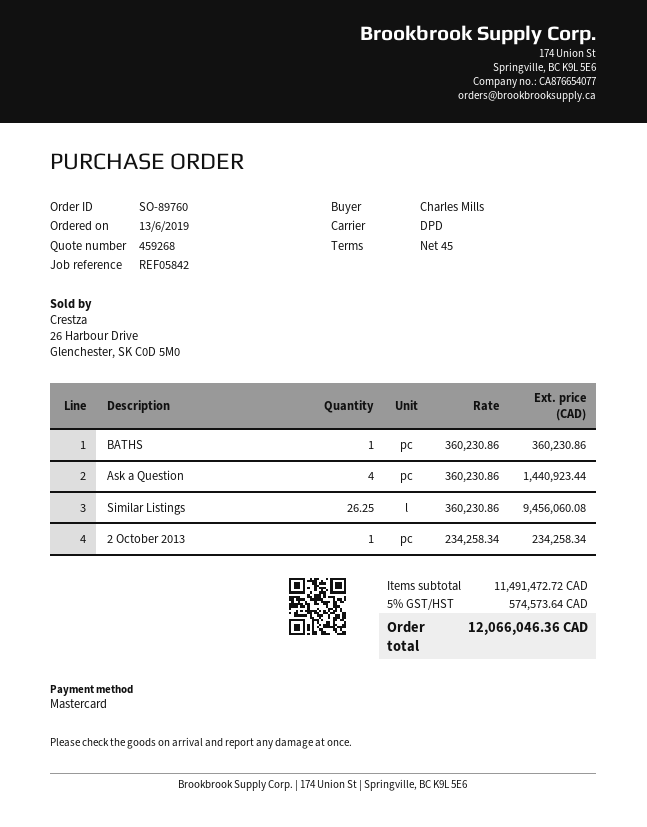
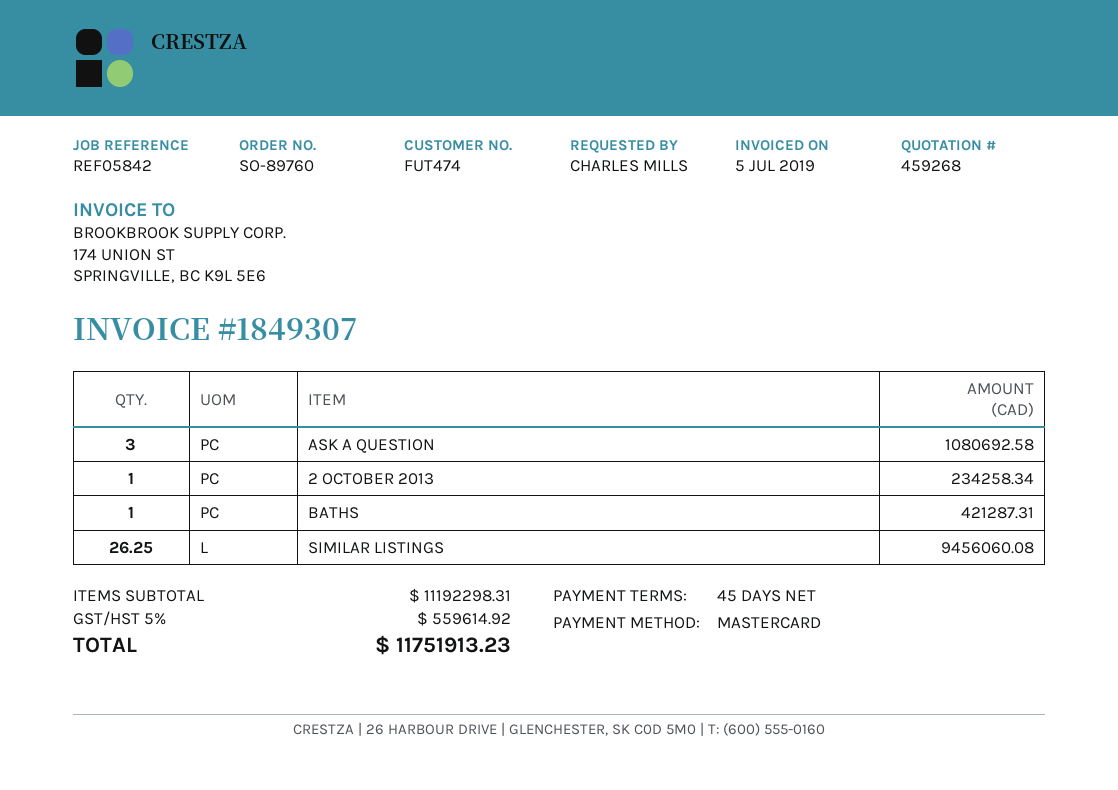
BATHS: 1 for 360230.86 -> 1 for 421287.31
Ask a Question: 4 for 1440923.44 -> 3 for 1080692.58
subtotal: 11491472.72 -> 11192298.31
tax: 5% = 574573.64 -> 5% = 559614.92
total: 12066046.36 -> 11751913.23

